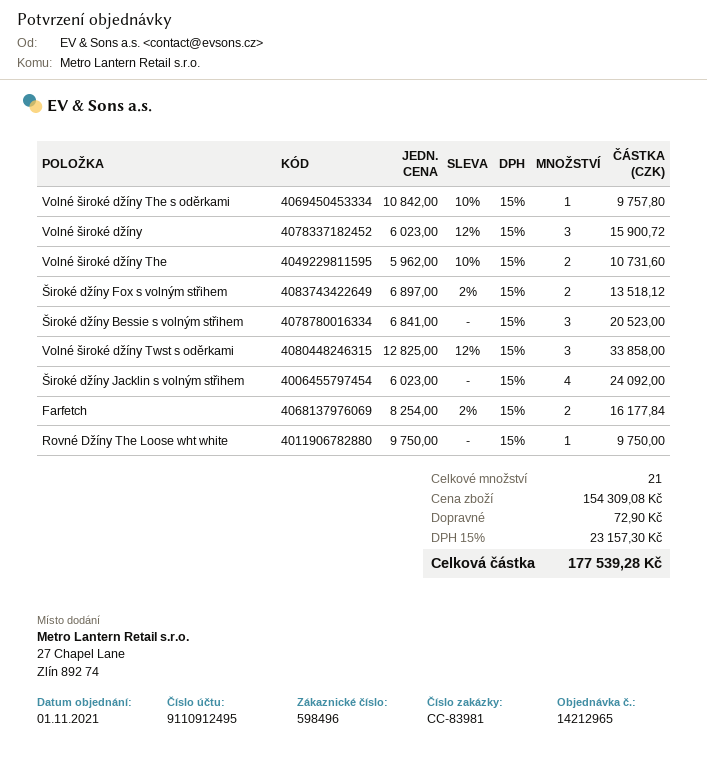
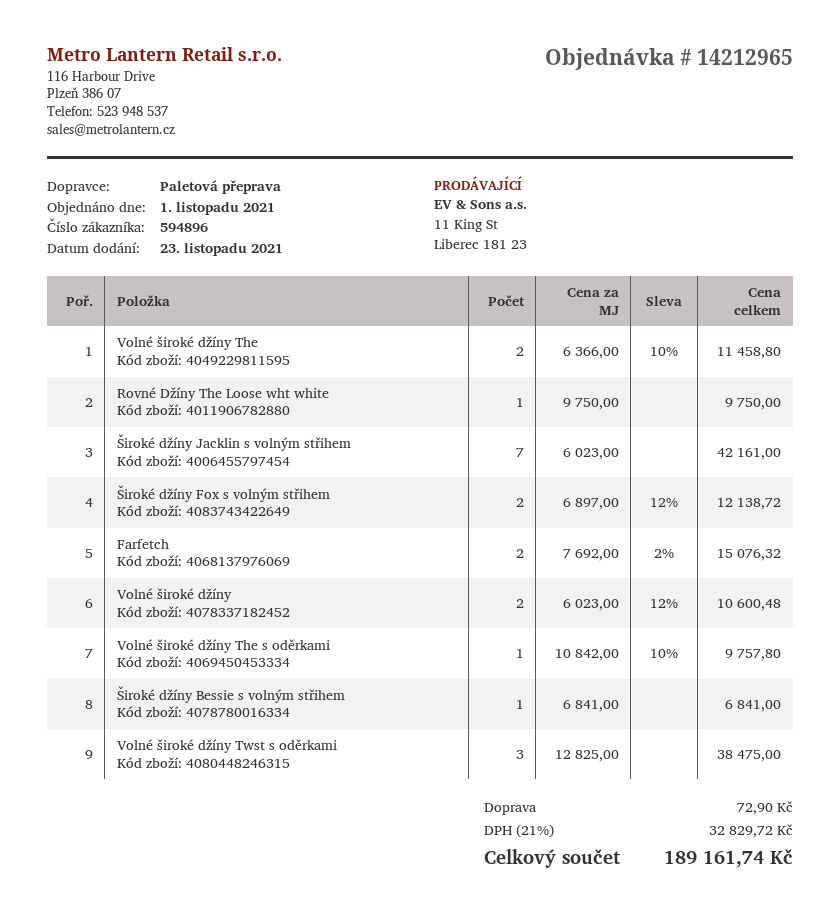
customer number: 598496 -> 594896
Volné široké džíny: 3 x 6023.00 - 12% = 15900.72 -> 2 x 6023.00 - 12% = 10600.48
Volné široké džíny The: 2 x 5962.00 - 10% = 10731.60 -> 2 x 6366.00 - 10% = 11458.80
Široké džíny Fox s volným střihem: 2 x 6897.00 - 2% = 13518.12 -> 2 x 6897.00 - 12% = 12138.72
Široké džíny Bessie s volným střihem: 3 x 6841.00 = 20523.00 -> 1 x 6841.00 = 6841.00
Volné široké džíny Twst s oděrkami: 3 x 12825.00 - 12% = 33858.00 -> 3 x 12825.00 = 38475.00
Široké džíny Jacklin s volným střihem: 4 x 6023.00 = 24092.00 -> 7 x 6023.00 = 42161.00
Farfetch: 2 x 8254.00 - 2% = 16177.84 -> 2 x 7692.00 - 2% = 15076.32
tax: 15% = 23157.30 -> 21% = 32829.72
total: 177539.28 -> 189161.74

